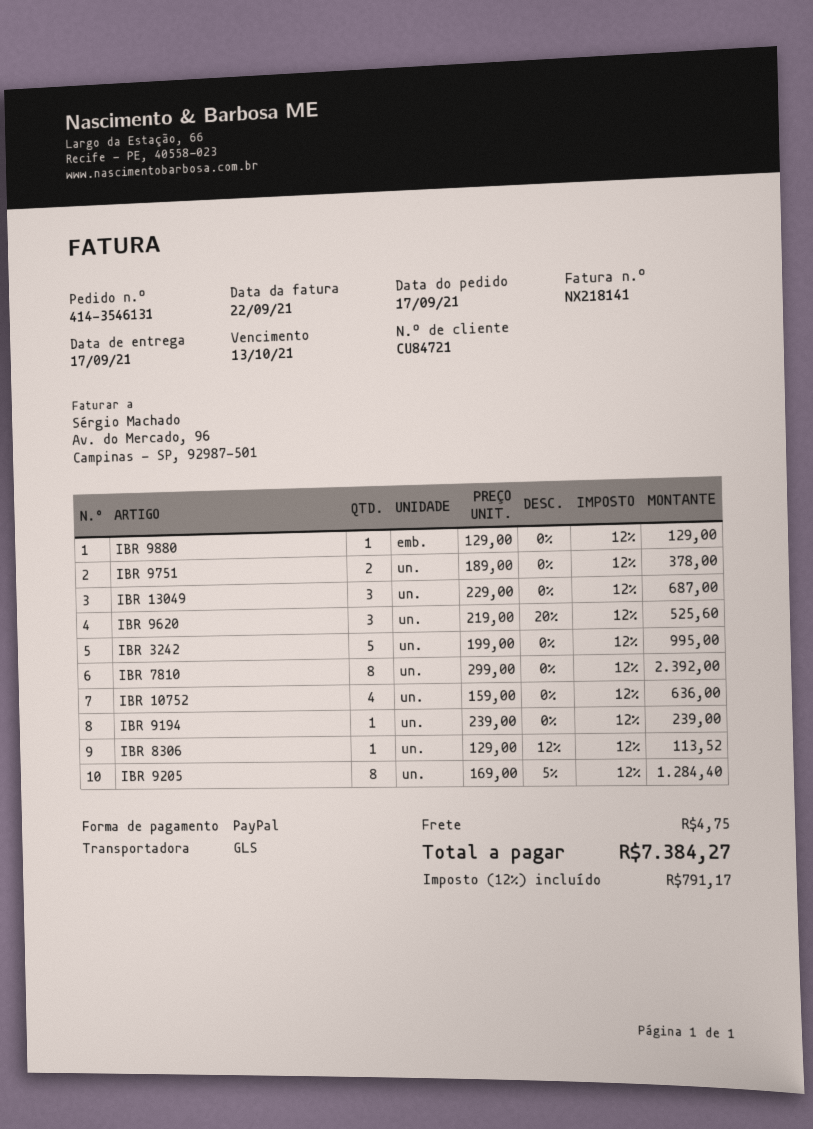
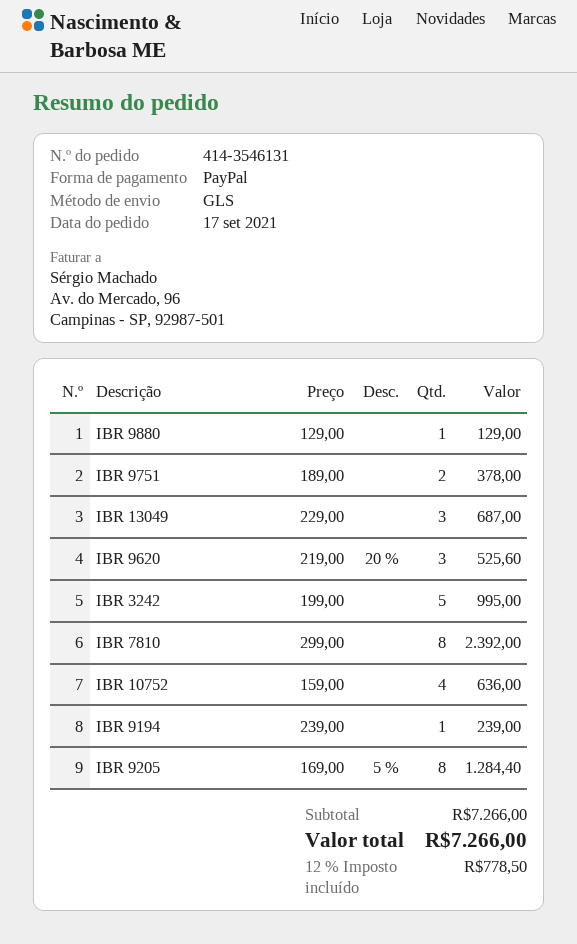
IBR 8306: 1 x 129.00 - 12% = 113.52 -> none
shipping: 4.75 -> none
tax: 12% = 791.17 -> 12% = 778.50
total: 7384.27 -> 7266.00

